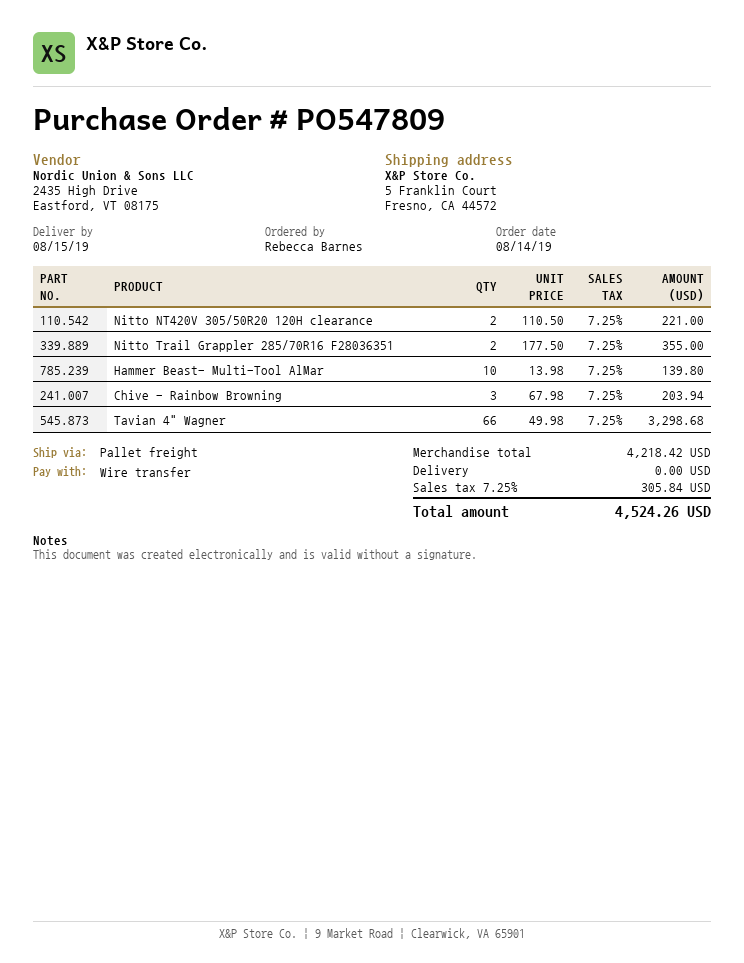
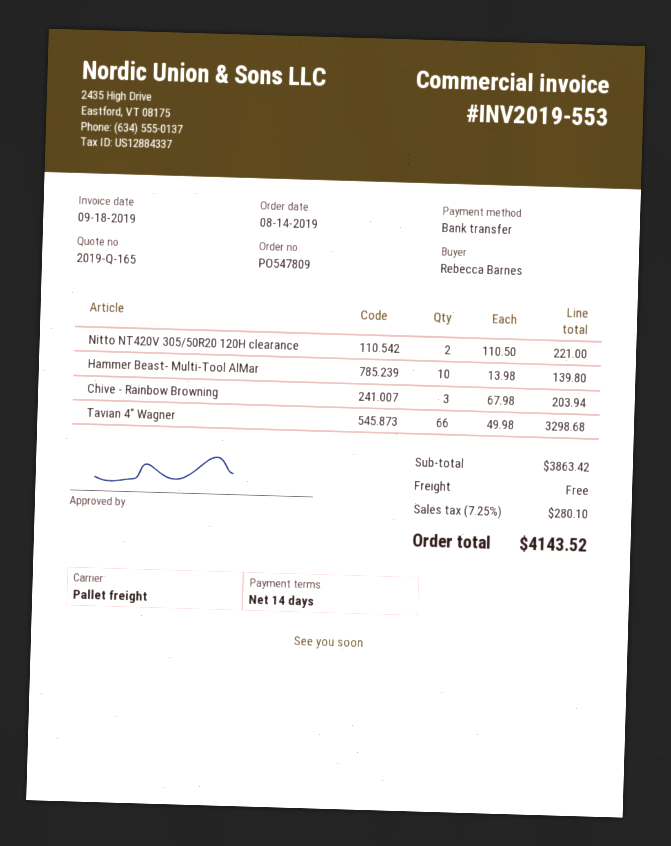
Nitto Trail Grappler 285/70R16 F28036351: 2 x 177.50 = 355.00 -> none
subtotal: 4218.42 -> 3863.42
tax: 7.25% = 305.84 -> 7.25% = 280.10
total: 4524.26 -> 4143.52

